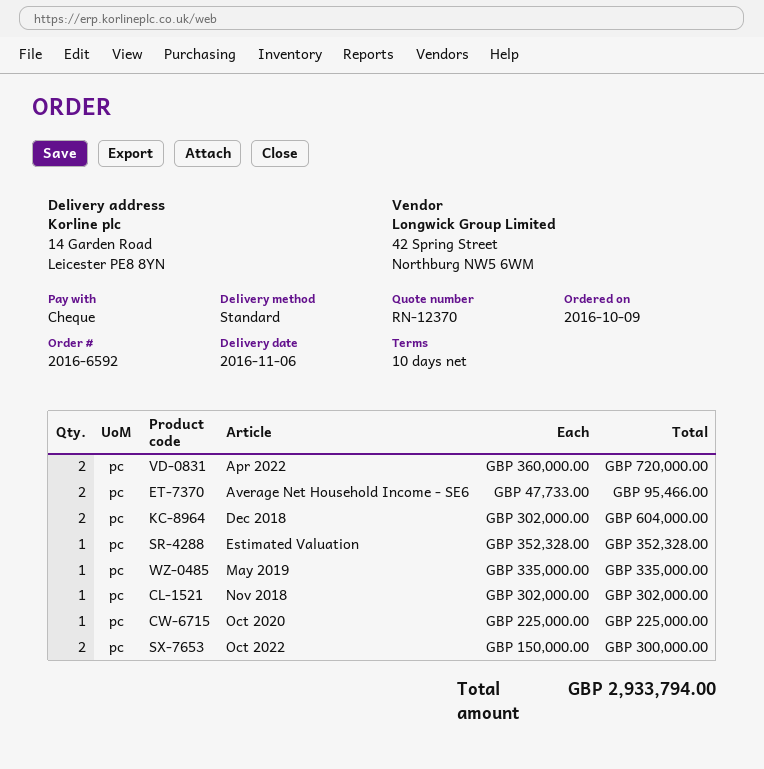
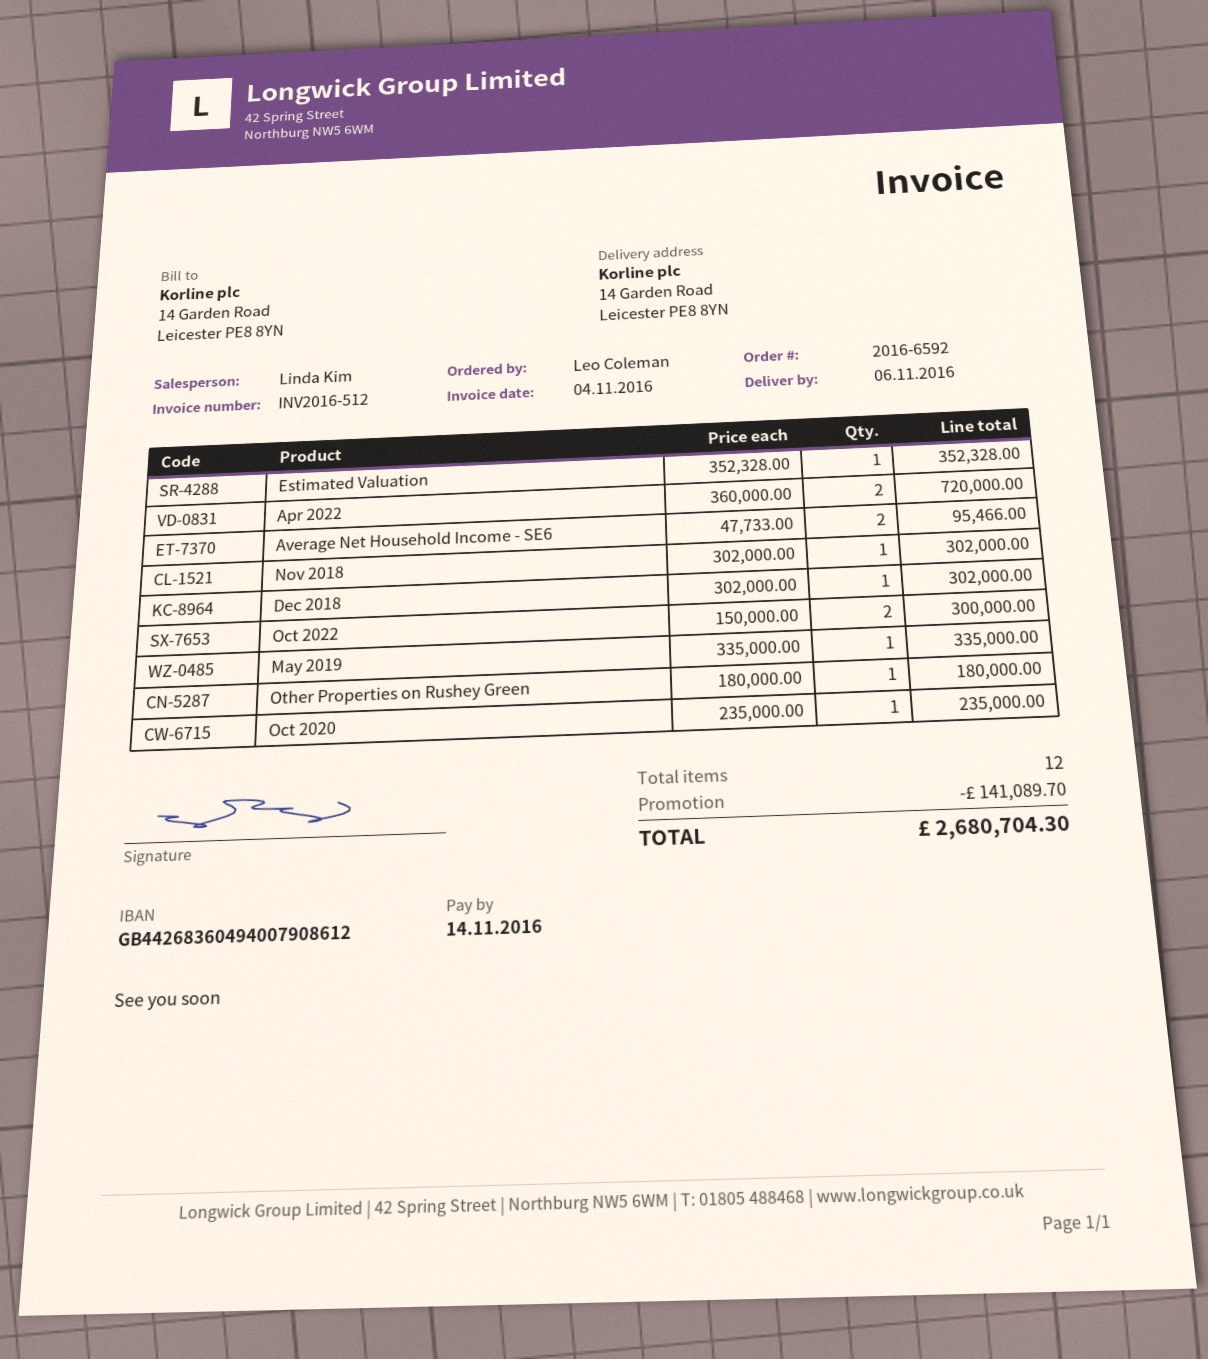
Dec 2018: 2 x 302000.00 = 604000.00 -> 1 x 302000.00 = 302000.00
Oct 2020: 1 x 225000.00 = 225000.00 -> 1 x 235000.00 = 235000.00
Other Properties on Rushey Green: none -> 1 x 180000.00 = 180000.00
discount: none -> 141089.70
total: 2933794.00 -> 2680704.30

